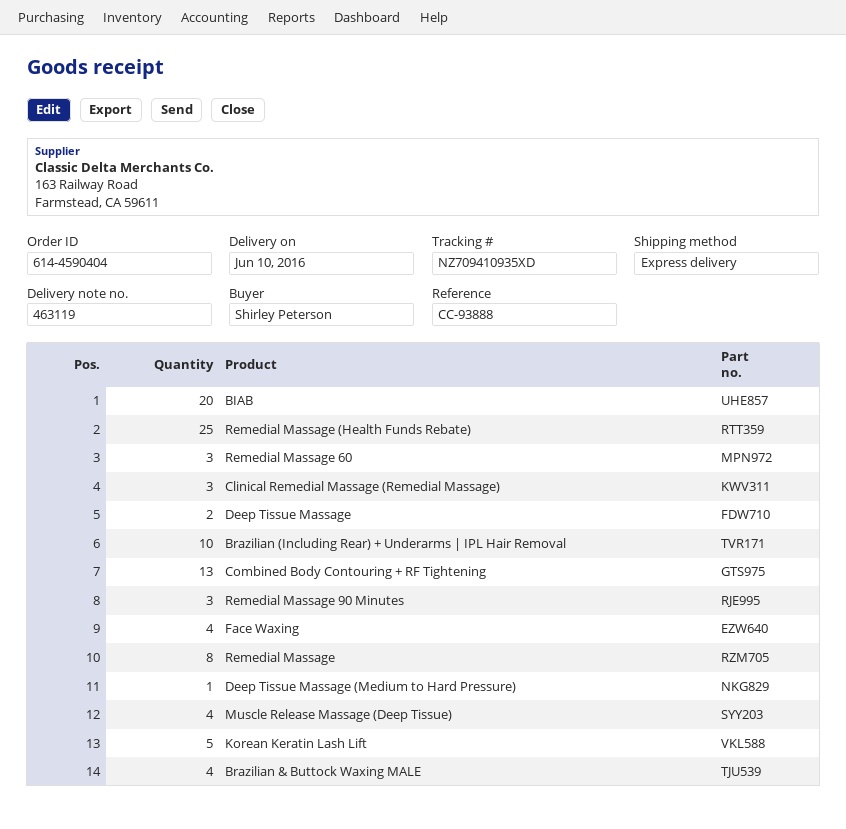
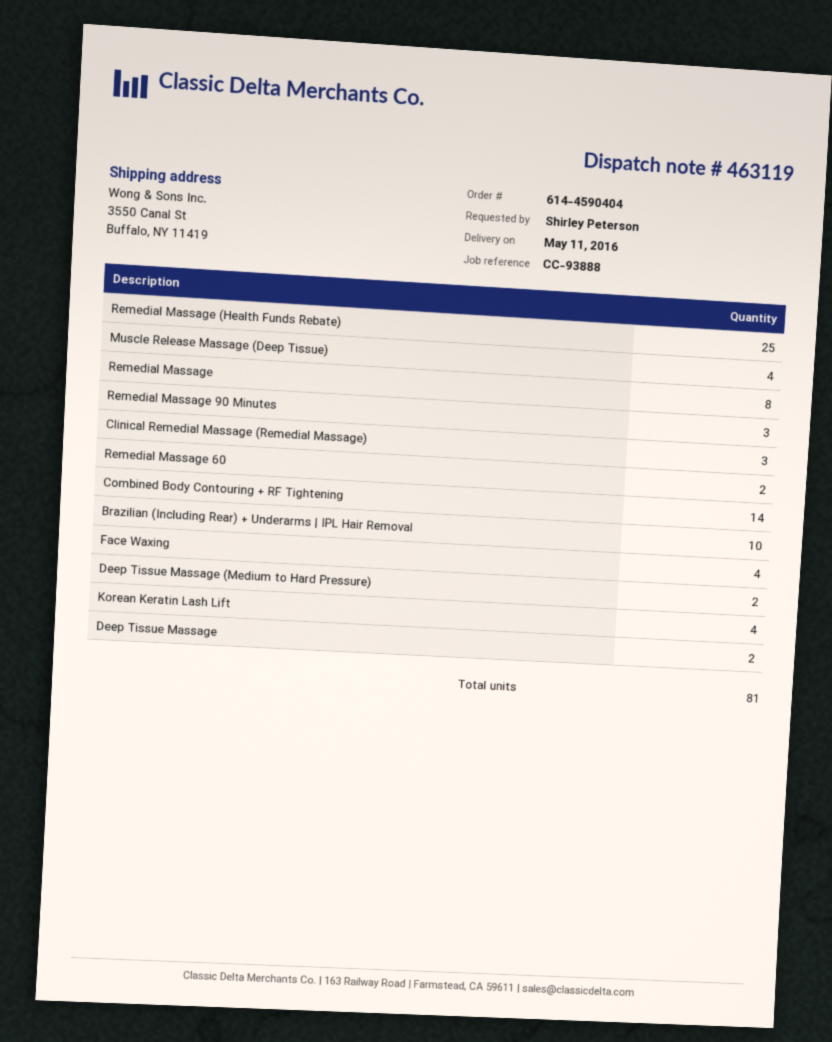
delivery date: 2016-06-10 -> 2016-05-11
BIAB: 20 -> none
Remedial Massage 60: 3 -> 2
Combined Body Contouring + RF Tightening: 13 -> 14
Deep Tissue Massage (Medium to Hard Pressure): 1 -> 2
Korean Keratin Lash Lift: 5 -> 4
Brazilian & Buttock Waxing MALE: 4 -> none

